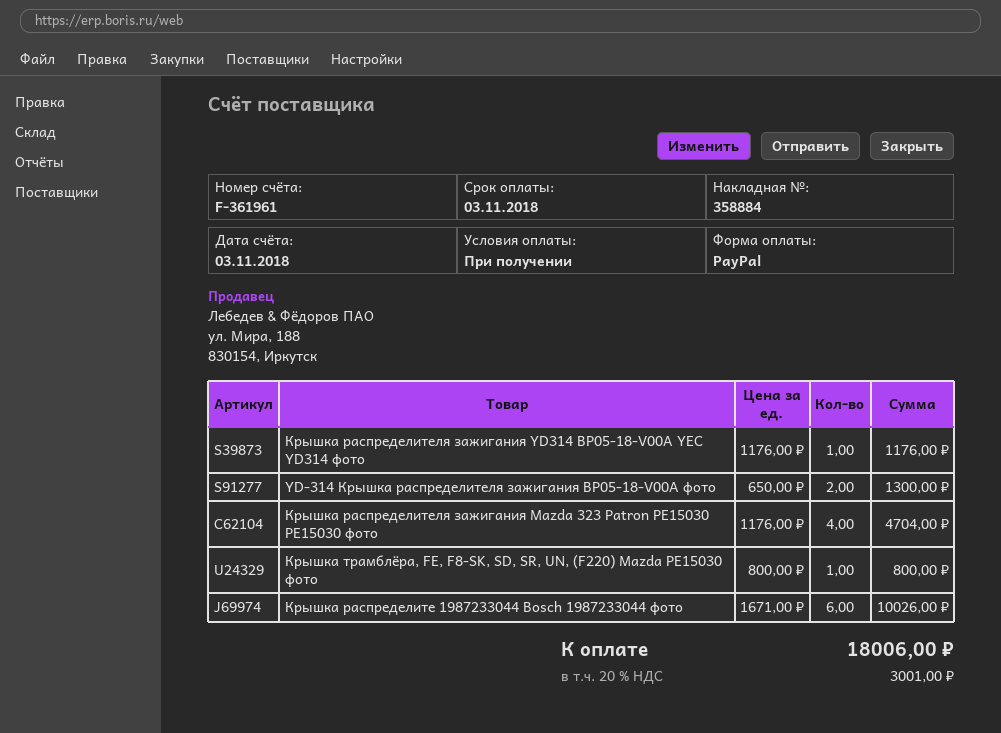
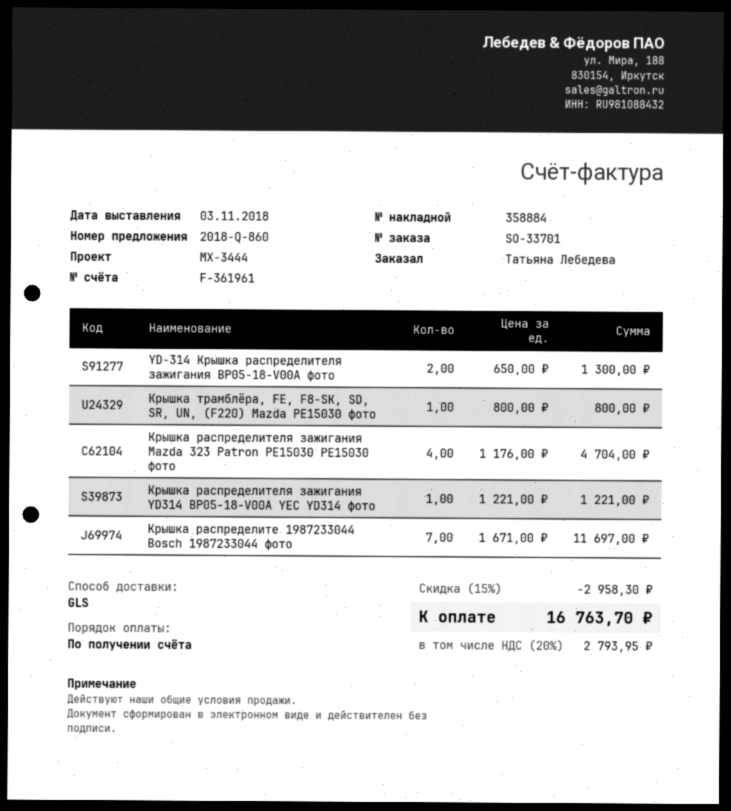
Крышка распределителя зажигания YD314 BP05-18-V00A YEC YD314 фото: 1 x 1176.00 = 1176.00 -> 1 x 1221.00 = 1221.00
Крышка распределите 1987233044 Bosch 1987233044 фото: 6 x 1671.00 = 10026.00 -> 7 x 1671.00 = 11697.00
discount: none -> 15% = 2958.30
tax: 20% = 3001.00 -> 20% = 2793.95
total: 18006.00 -> 16763.70

